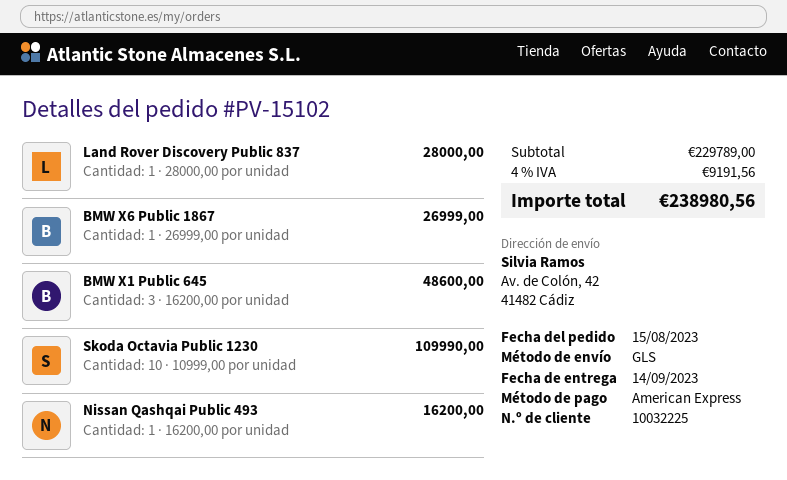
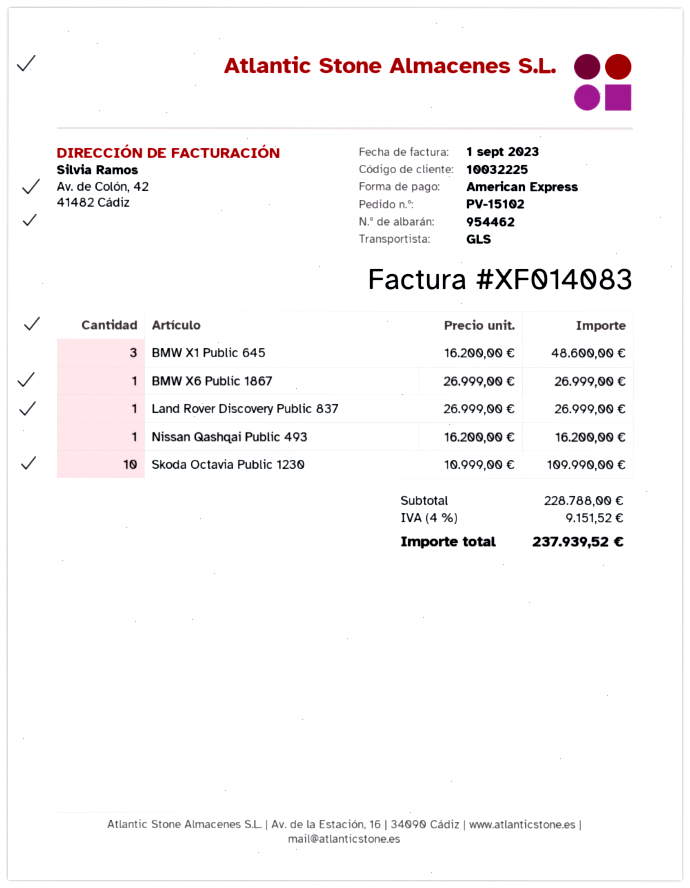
Land Rover Discovery Public 837: 1 x 28000.00 = 28000.00 -> 1 x 26999.00 = 26999.00
subtotal: 229789.00 -> 228788.00
tax: 4% = 9191.56 -> 4% = 9151.52
total: 238980.56 -> 237939.52

